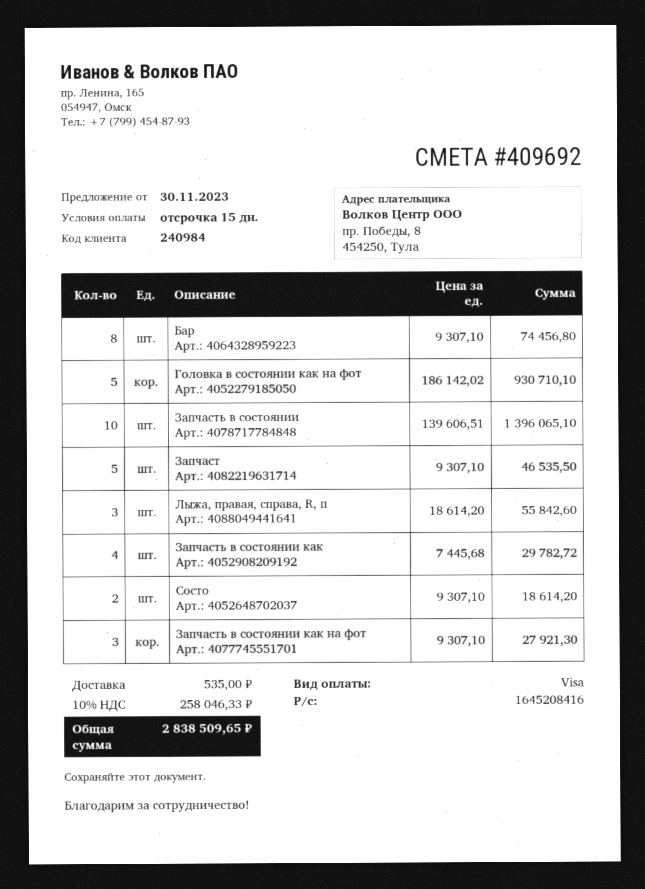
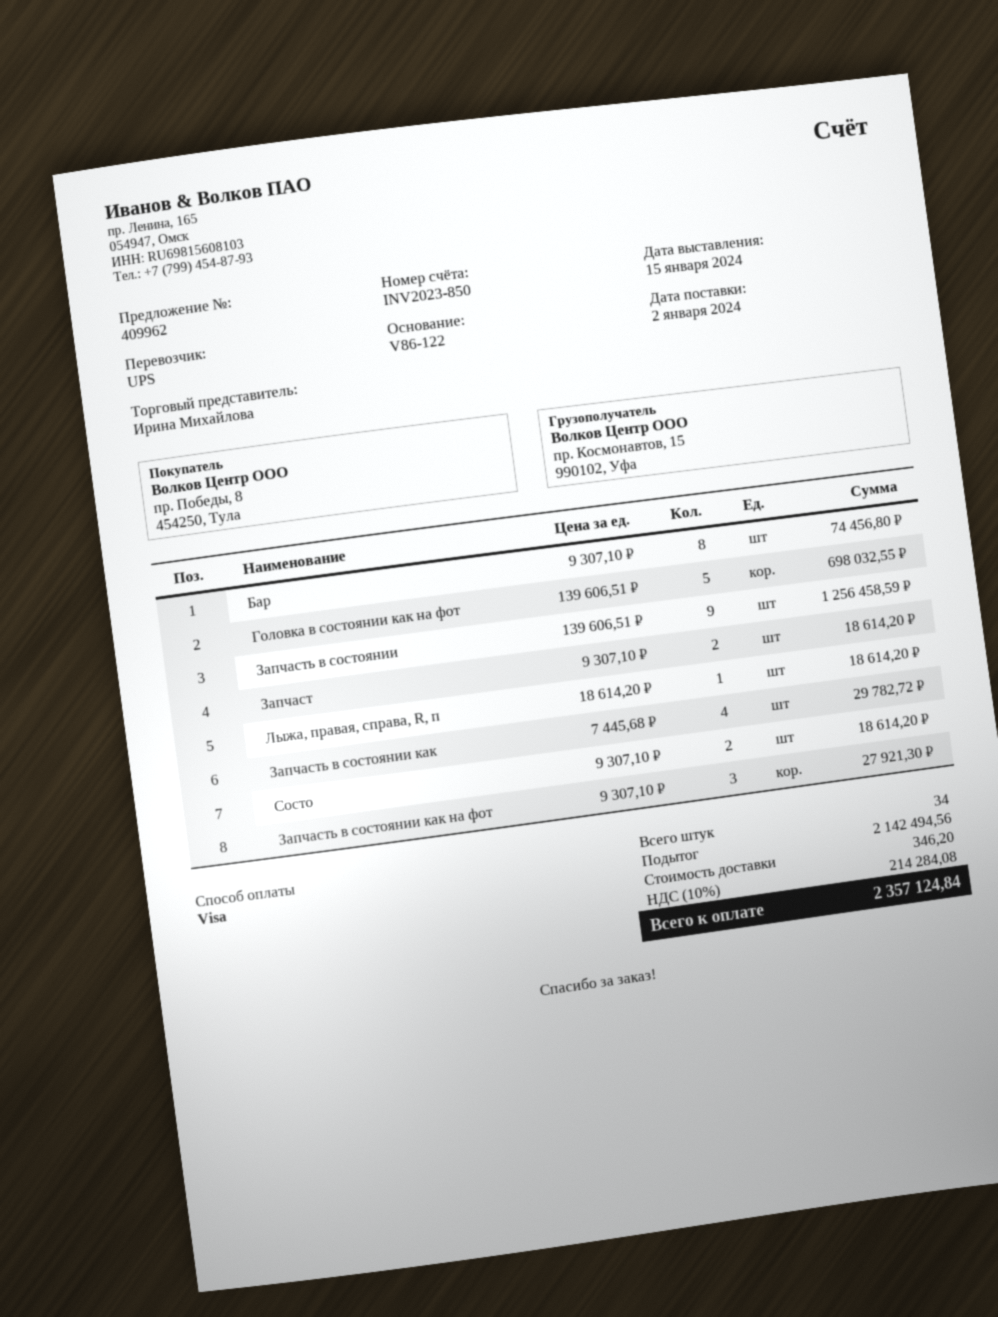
quote number: 409692 -> 409962
Головка в состоянии как на фот: 5 x 186142.02 = 930710.10 -> 5 x 139606.51 = 698032.55
Запчасть в состоянии: 10 x 139606.51 = 1396065.10 -> 9 x 139606.51 = 1256458.59
Запчаст: 5 x 9307.10 = 46535.50 -> 2 x 9307.10 = 18614.20
Лыжа, правая, справа, R, п: 3 x 18614.20 = 55842.60 -> 1 x 18614.20 = 18614.20
shipping: 535.00 -> 346.20
tax: 10% = 258046.33 -> 10% = 214284.08
total: 2838509.65 -> 2357124.84

